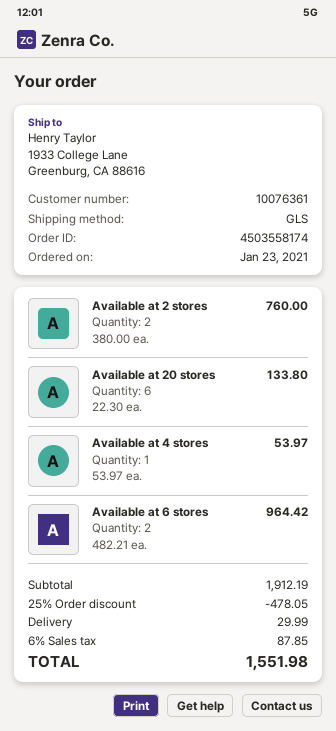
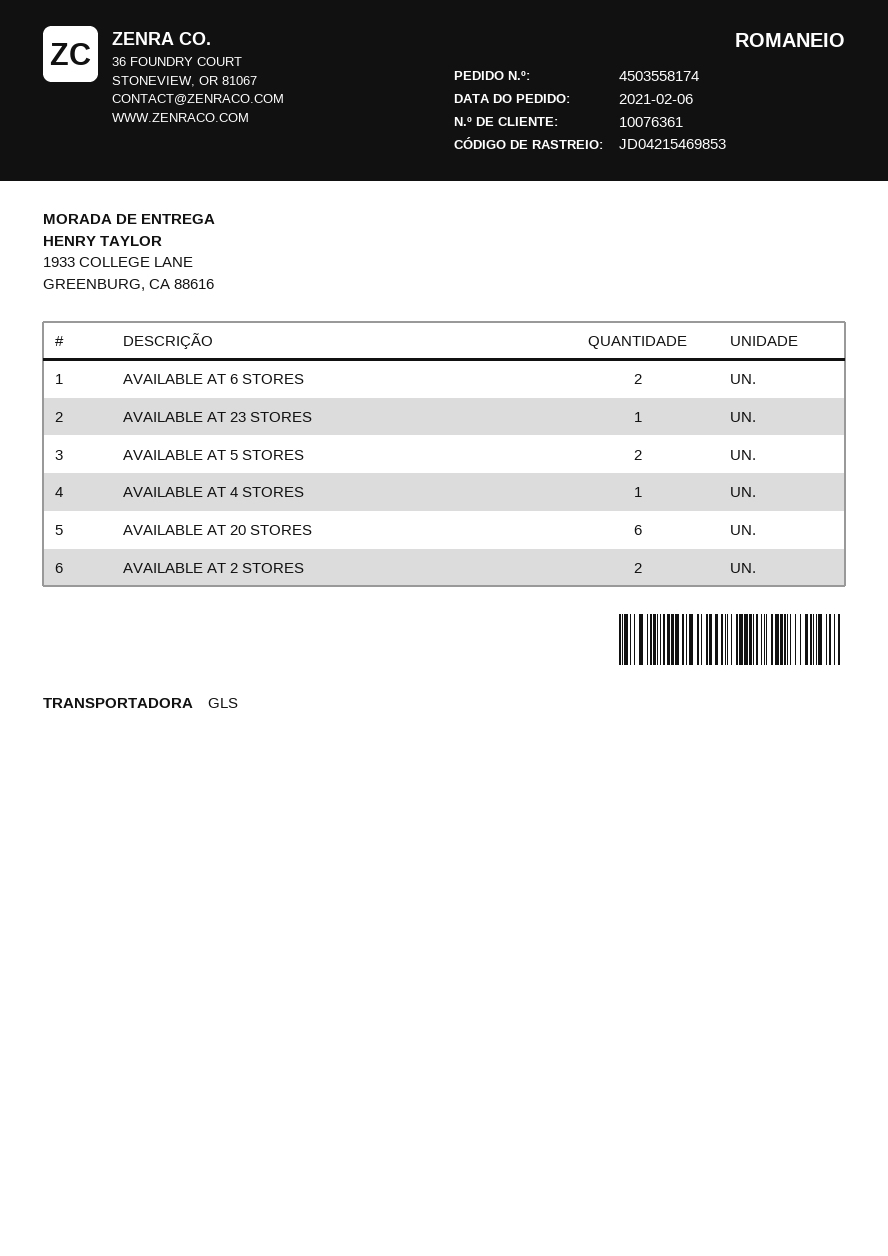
order date: 2021-01-23 -> 2021-02-06
AVAILABLE AT 23 STORES: none -> 1
AVAILABLE AT 5 STORES: none -> 2

